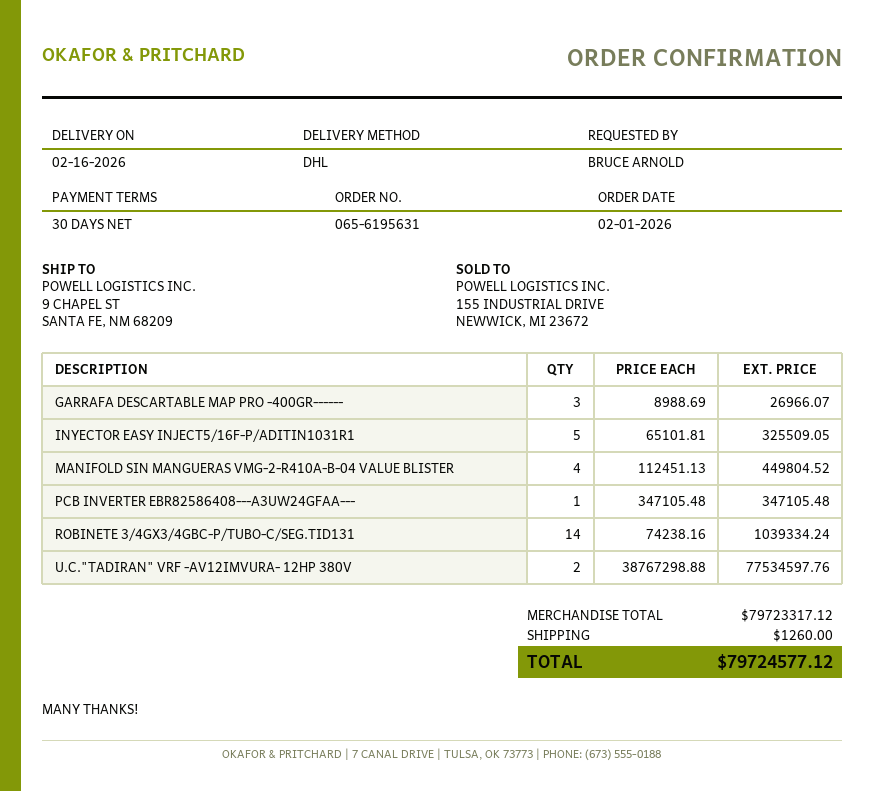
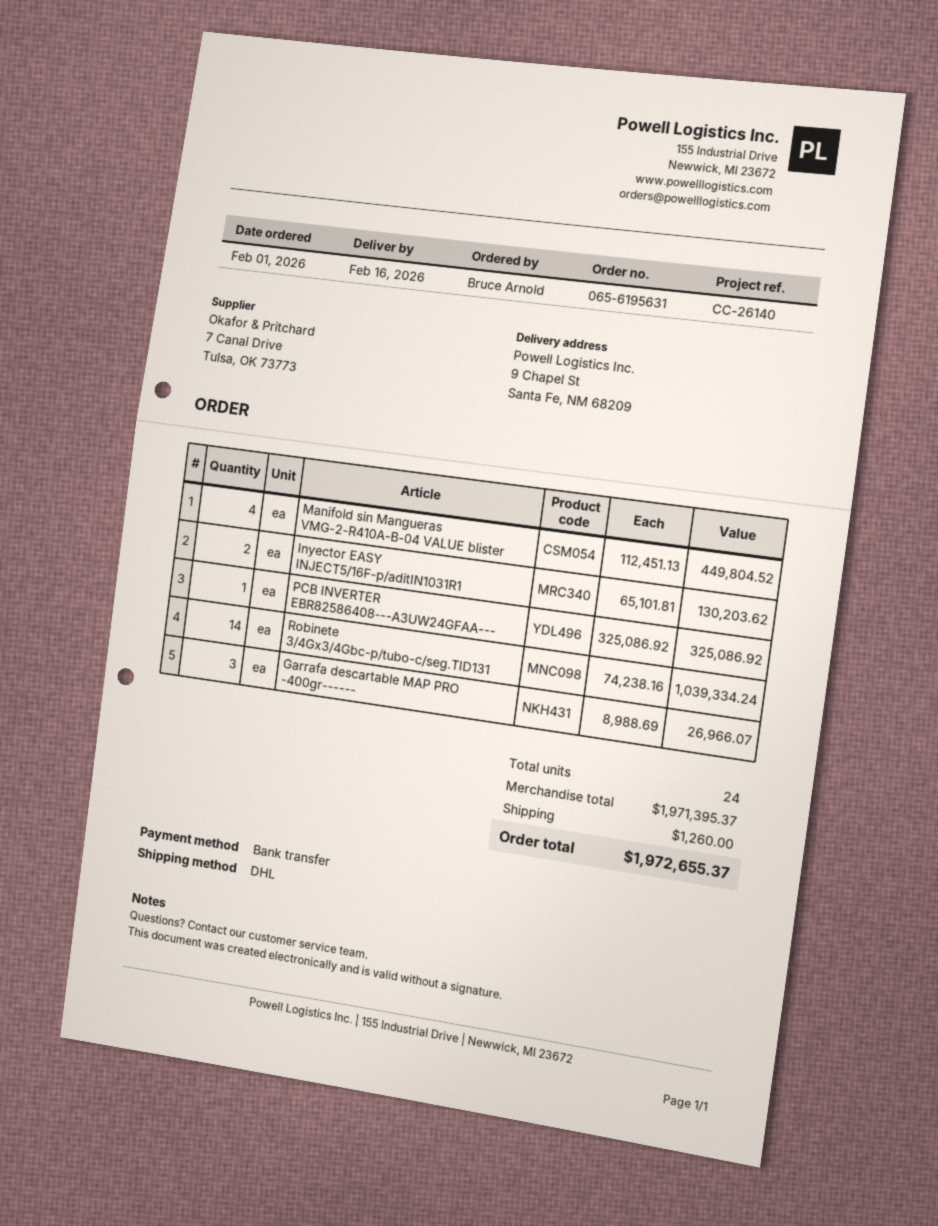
INYECTOR EASY INJECT5/16F-P/ADITIN1031R1: 5 x 65101.81 = 325509.05 -> 2 x 65101.81 = 130203.62
PCB INVERTER EBR82586408---A3UW24GFAA---: 1 x 347105.48 = 347105.48 -> 1 x 325086.92 = 325086.92
U.C."TADIRAN" VRF -AV12IMVURA- 12HP 380V: 2 x 38767298.88 = 77534597.76 -> none
subtotal: 79723317.12 -> 1971395.37
total: 79724577.12 -> 1972655.37

